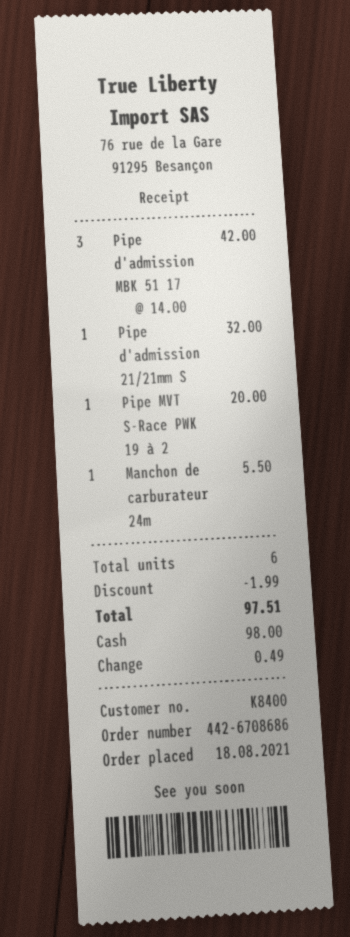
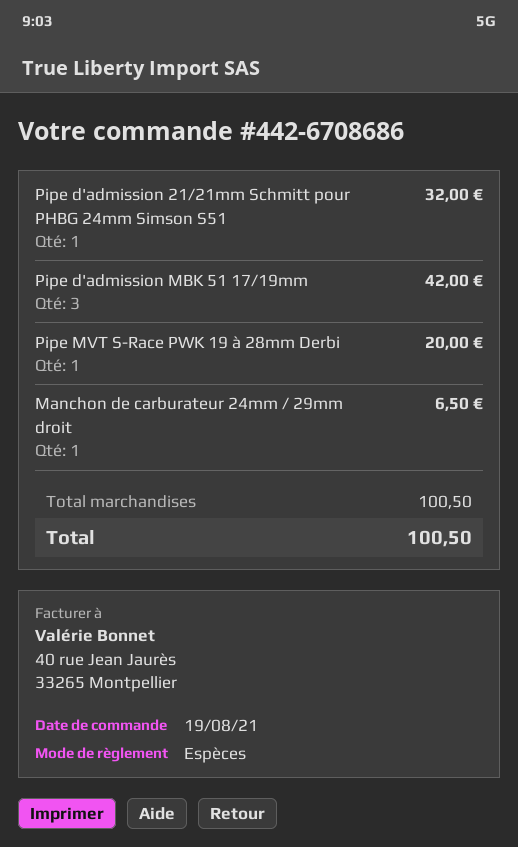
order date: 2021-08-18 -> 2021-08-19
Manchon de carburateur 24m: 1 for 5.50 -> 1 for 6.50
discount: 1.99 -> none
total: 97.51 -> 100.50

